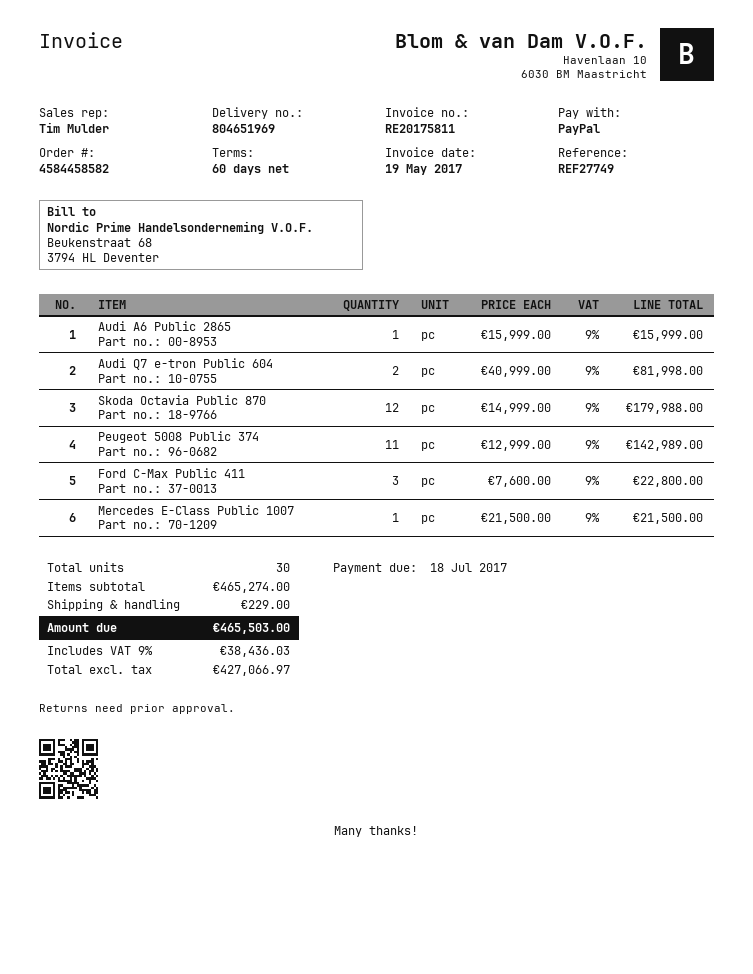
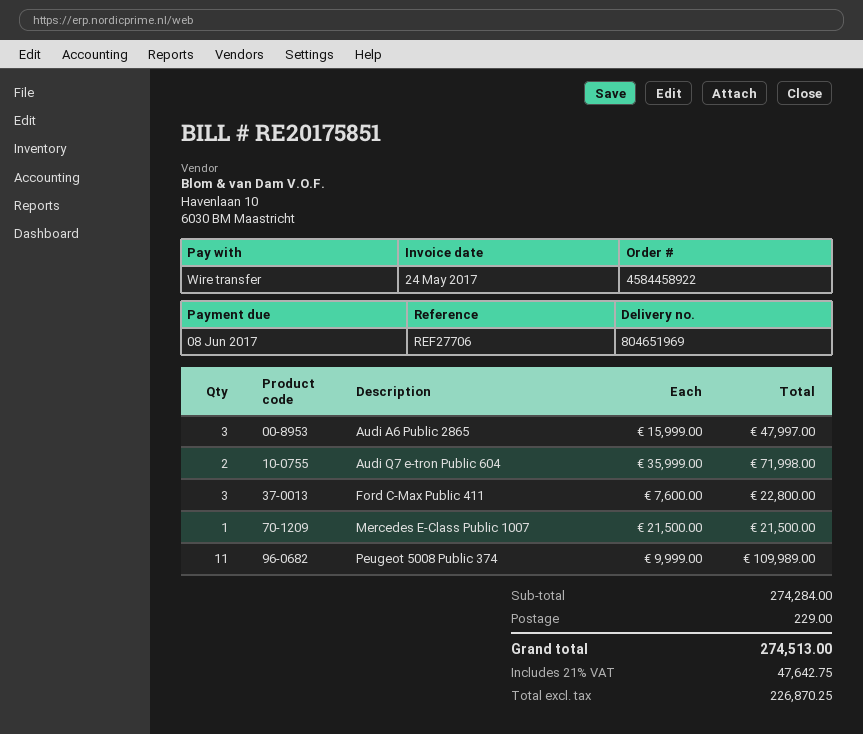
order number: 4584458582 -> 4584458922
invoice number: RE20175811 -> RE20175851
invoice date: 2017-05-19 -> 2017-05-24
due date: 2017-07-18 -> 2017-06-08
reference: REF27749 -> REF27706
payment method: PayPal -> bank transfer
Audi A6 Public 2865: 1 x 15999.00 = 15999.00 -> 3 x 15999.00 = 47997.00
Audi Q7 e-tron Public 604: 2 x 40999.00 = 81998.00 -> 2 x 35999.00 = 71998.00
Skoda Octavia Public 870: 12 x 14999.00 = 179988.00 -> none
Peugeot 5008 Public 374: 11 x 12999.00 = 142989.00 -> 11 x 9999.00 = 109989.00
subtotal: 465274.00 -> 274284.00
net: 427066.97 -> 226870.25
tax: 9% = 38436.03 -> 21% = 47642.75
total: 465503.00 -> 274513.00

